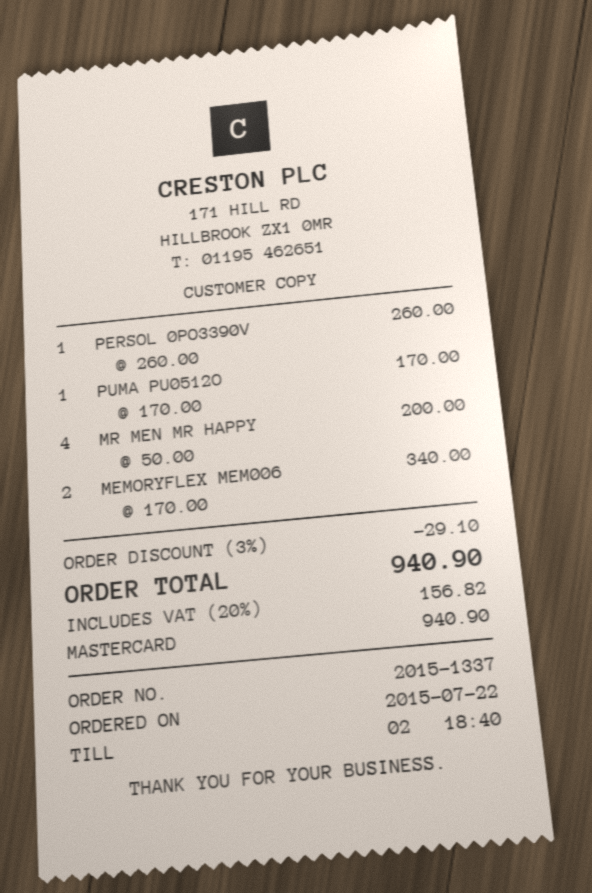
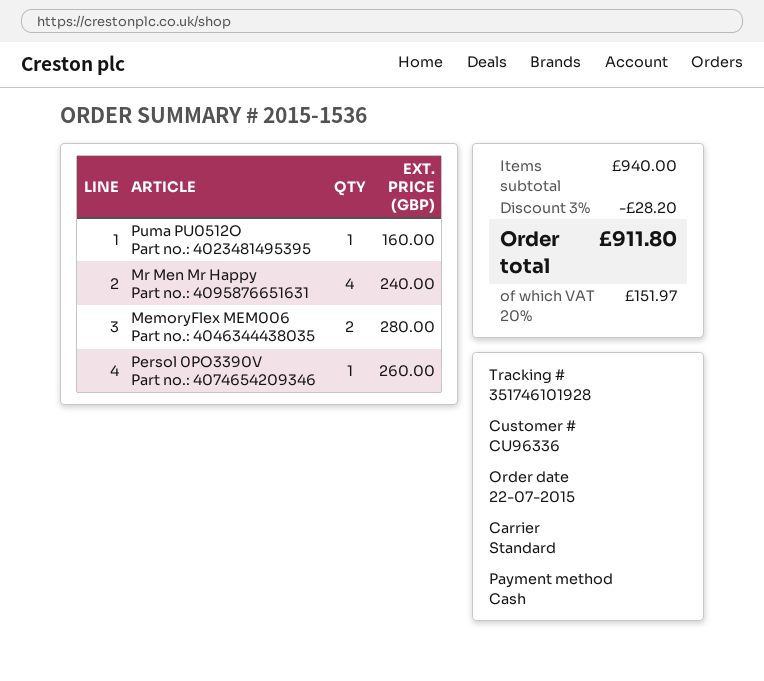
order number: 2015-1337 -> 2015-1536
payment method: Mastercard -> cash
PUMA PU0512O: 1 for 170.00 -> 1 for 160.00
MR MEN MR HAPPY: 4 for 200.00 -> 4 for 240.00
MEMORYFLEX MEM006: 2 for 340.00 -> 2 for 280.00
discount: 3% = 29.10 -> 3% = 28.20
tax: 20% = 156.82 -> 20% = 151.97
total: 940.90 -> 911.80

